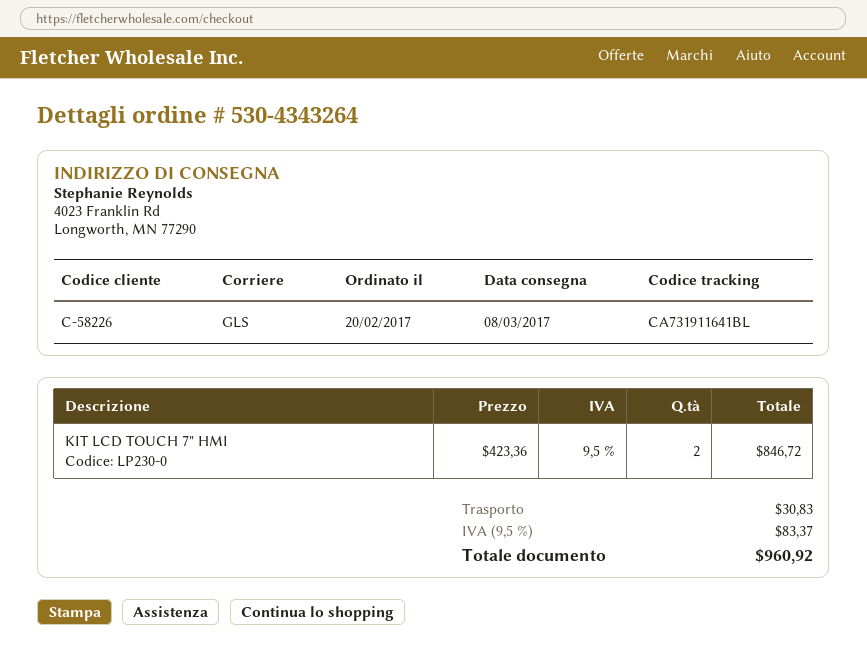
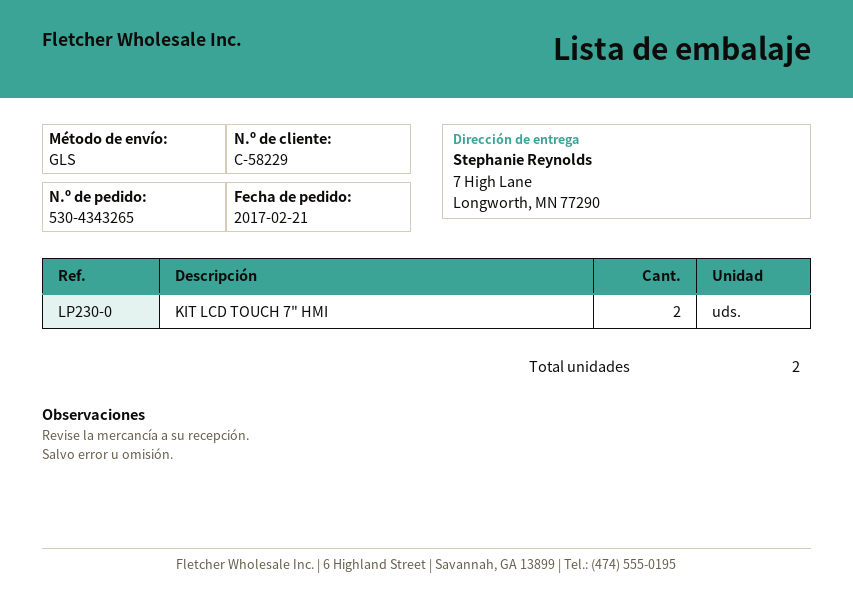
order number: 530-4343264 -> 530-4343265
order date: 2017-02-20 -> 2017-02-21
customer number: C-58226 -> C-58229
ship to: 4023 Franklin Rd, Longworth, MN 77290 -> 7 High Lane, Longworth, MN 77290

